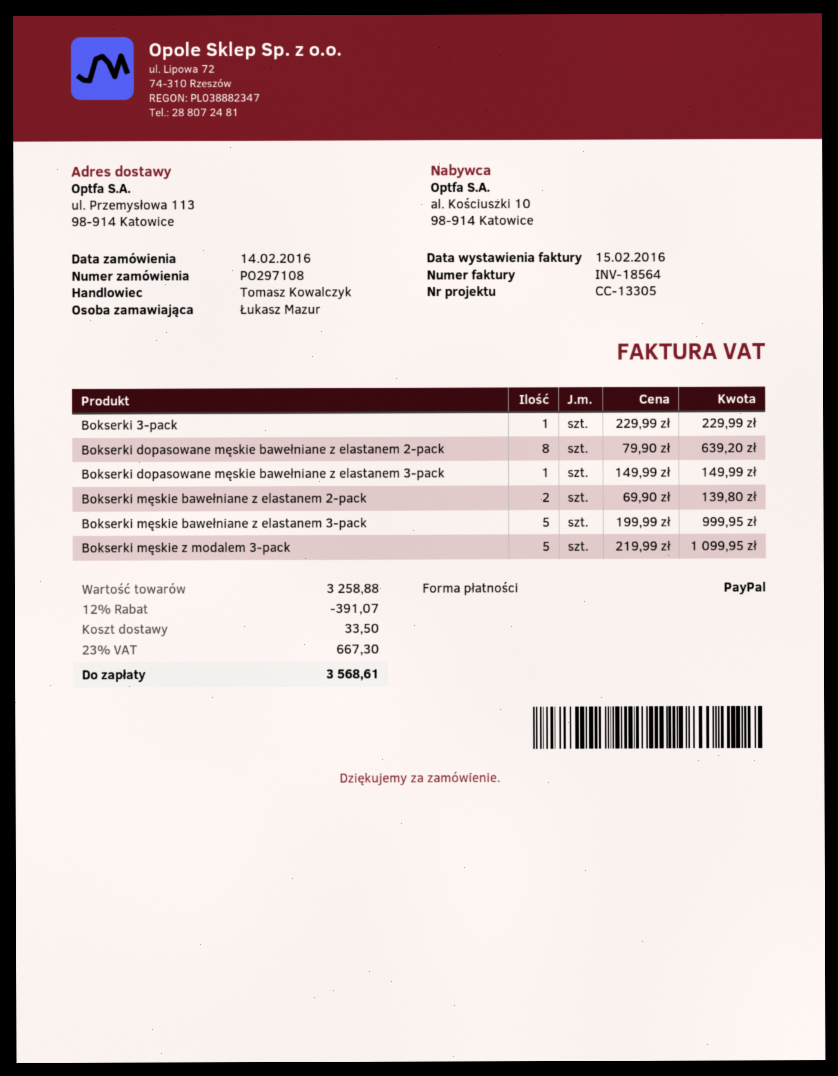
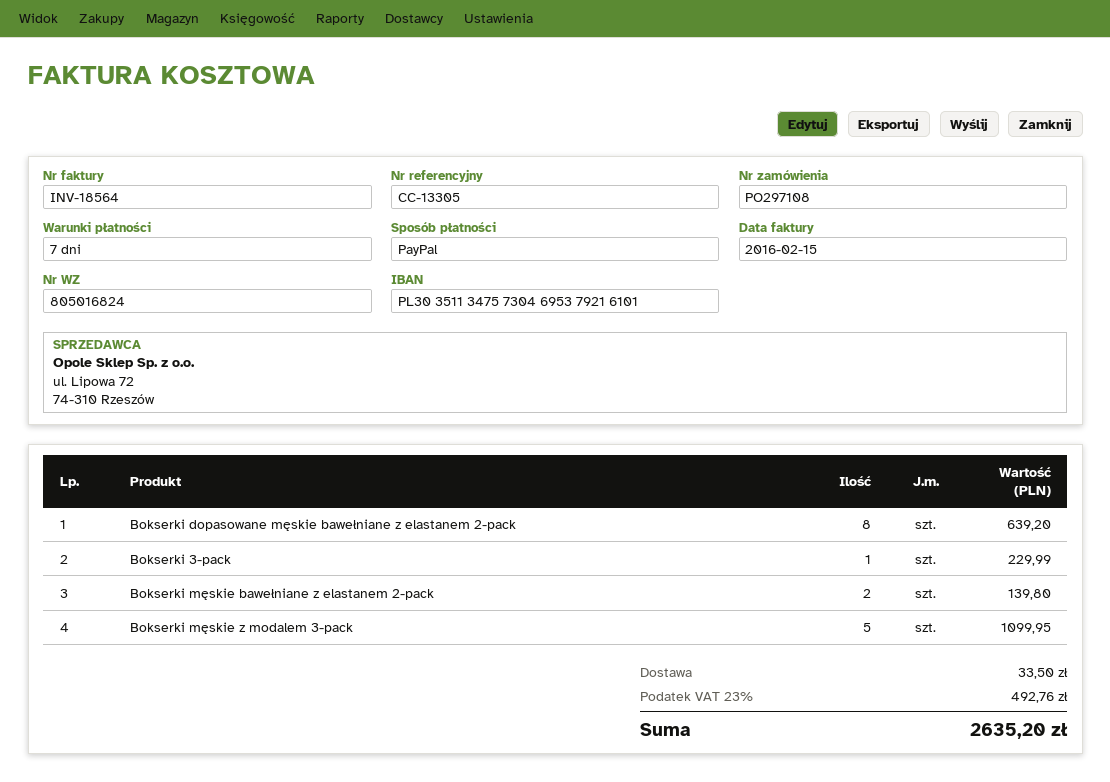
Bokserki dopasowane męskie bawełniane z elastanem 3-pack: 1 for 149.99 -> none
Bokserki męskie bawełniane z elastanem 3-pack: 5 for 999.95 -> none
discount: 12% = 391.07 -> none
tax: 23% = 667.30 -> 23% = 492.76
total: 3568.61 -> 2635.20

